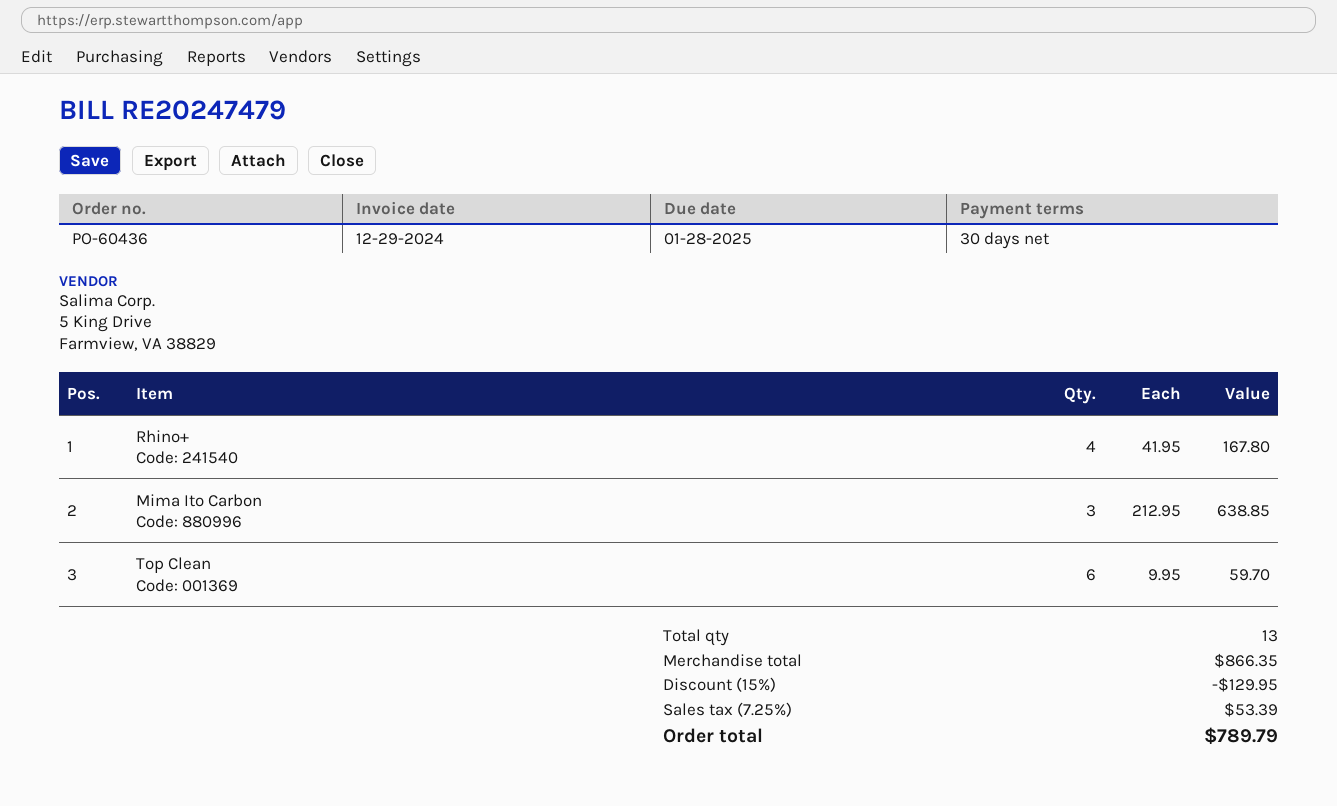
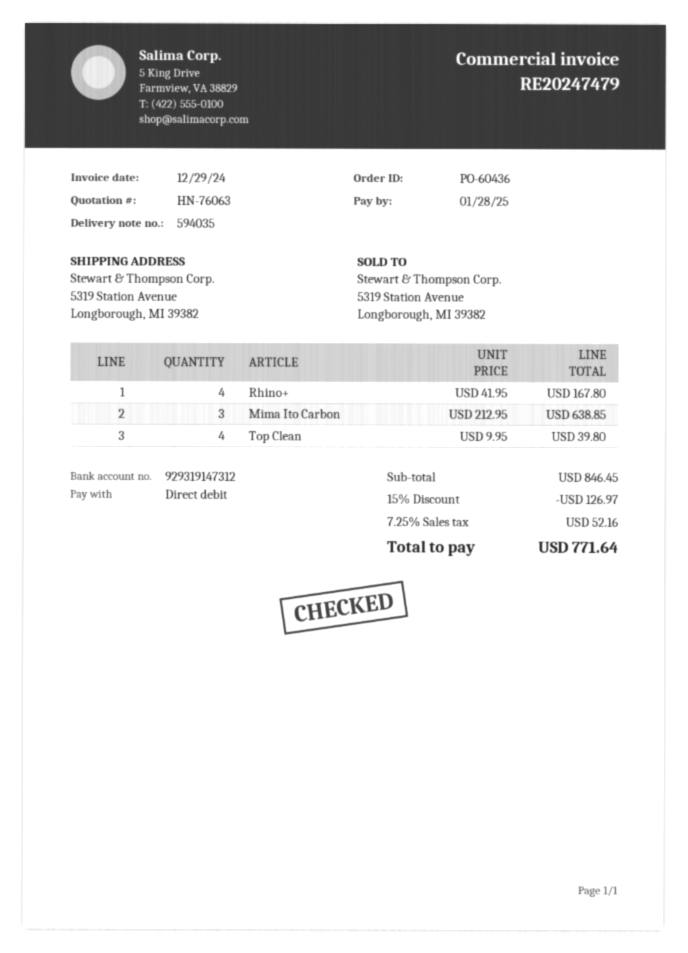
Top Clean: 6 x 9.95 = 59.70 -> 4 x 9.95 = 39.80
subtotal: 866.35 -> 846.45
discount: 15% = 129.95 -> 15% = 126.97
tax: 7.25% = 53.39 -> 7.25% = 52.16
total: 789.79 -> 771.64

